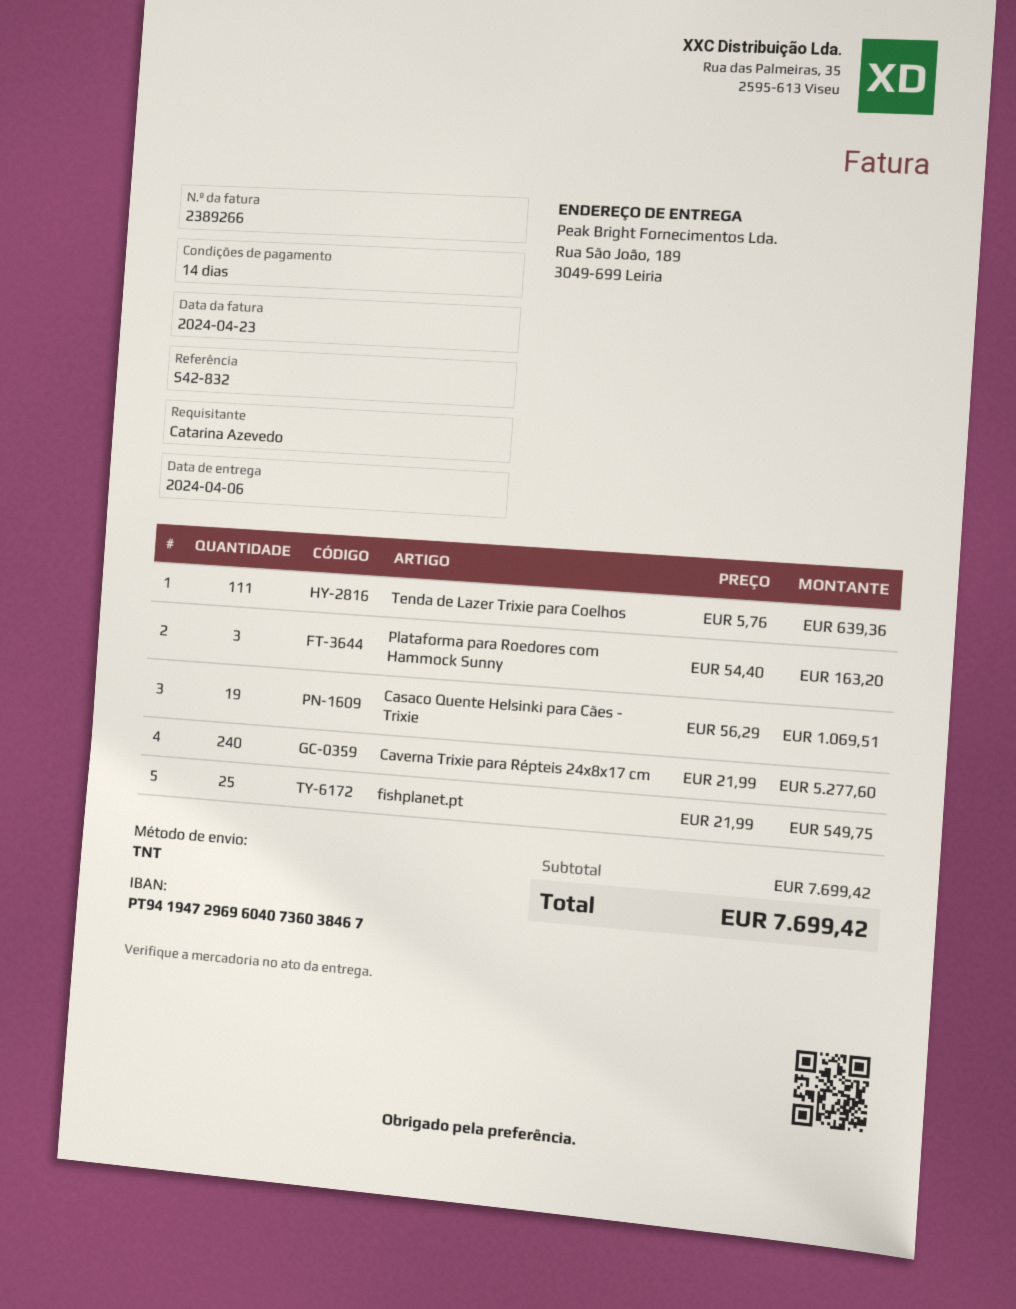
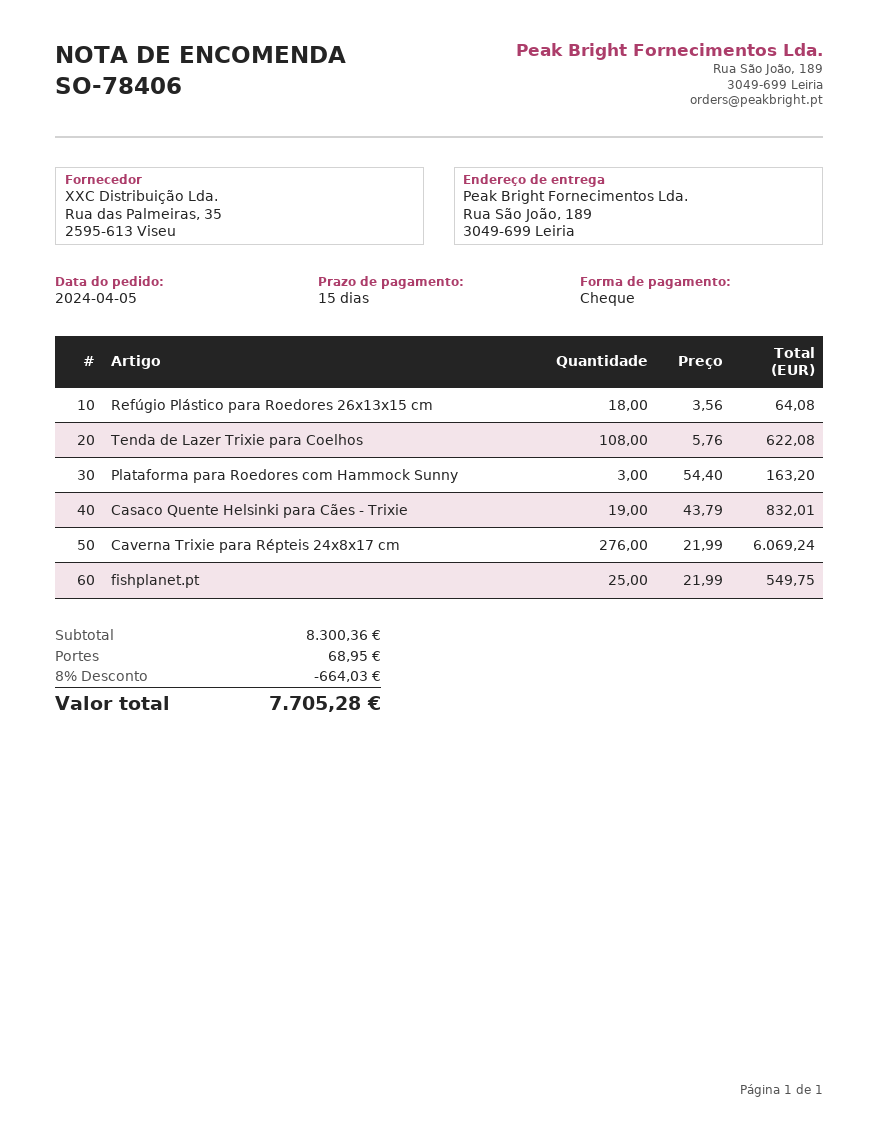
payment terms: 14 days -> 15 days
Tenda de Lazer Trixie para Coelhos: 111 x 5.76 = 639.36 -> 108 x 5.76 = 622.08
Casaco Quente Helsinki para Cães - Trixie: 19 x 56.29 = 1069.51 -> 19 x 43.79 = 832.01
Caverna Trixie para Répteis 24x8x17 cm: 240 x 21.99 = 5277.60 -> 276 x 21.99 = 6069.24
Refúgio Plástico para Roedores 26x13x15 cm: none -> 18 x 3.56 = 64.08
subtotal: 7699.42 -> 8300.36
discount: none -> 8% = 664.03
shipping: none -> 68.95
total: 7699.42 -> 7705.28

